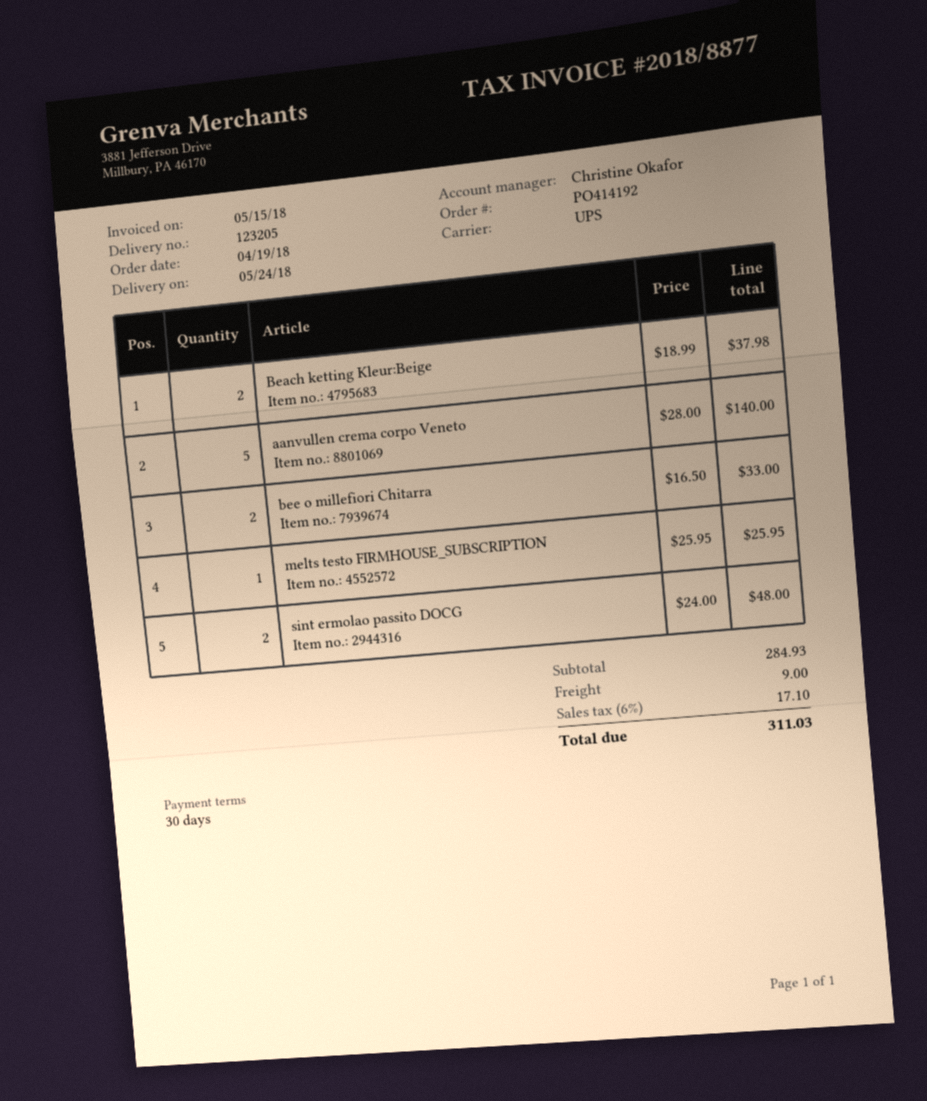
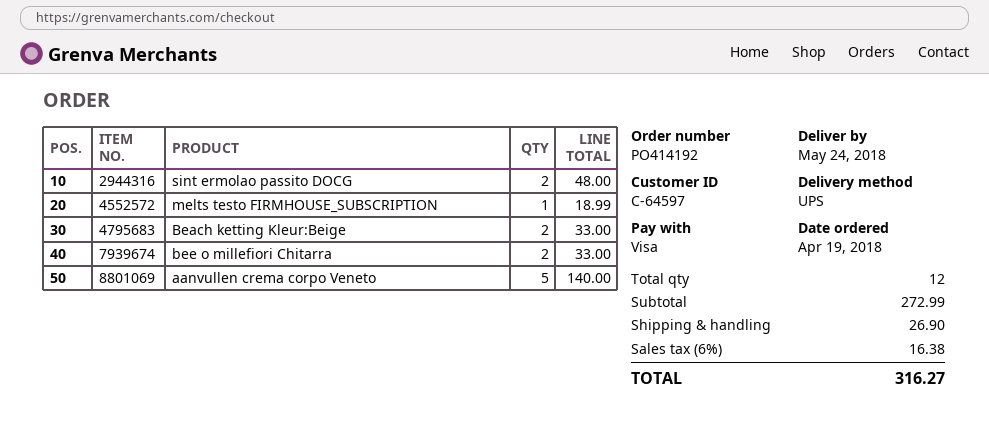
Beach ketting Kleur:Beige: 2 for 37.98 -> 2 for 33.00
melts testo FIRMHOUSE_SUBSCRIPTION: 1 for 25.95 -> 1 for 18.99
subtotal: 284.93 -> 272.99
shipping: 9.00 -> 26.90
tax: 6% = 17.10 -> 6% = 16.38
total: 311.03 -> 316.27

